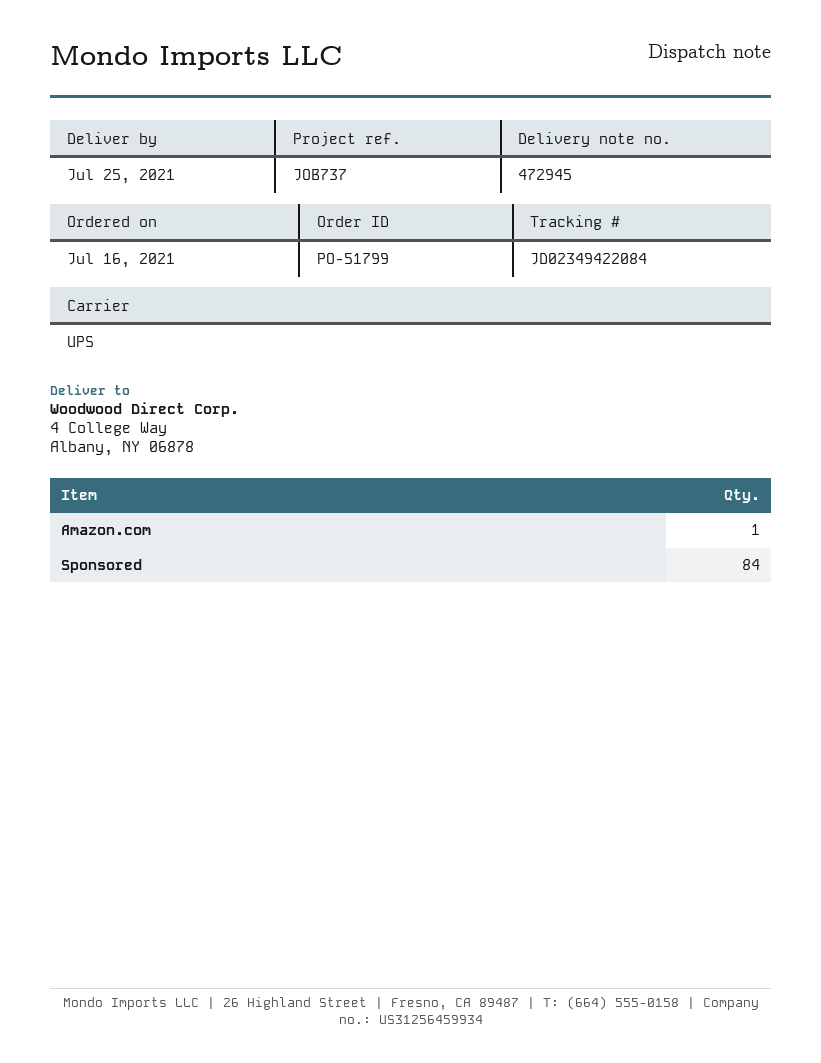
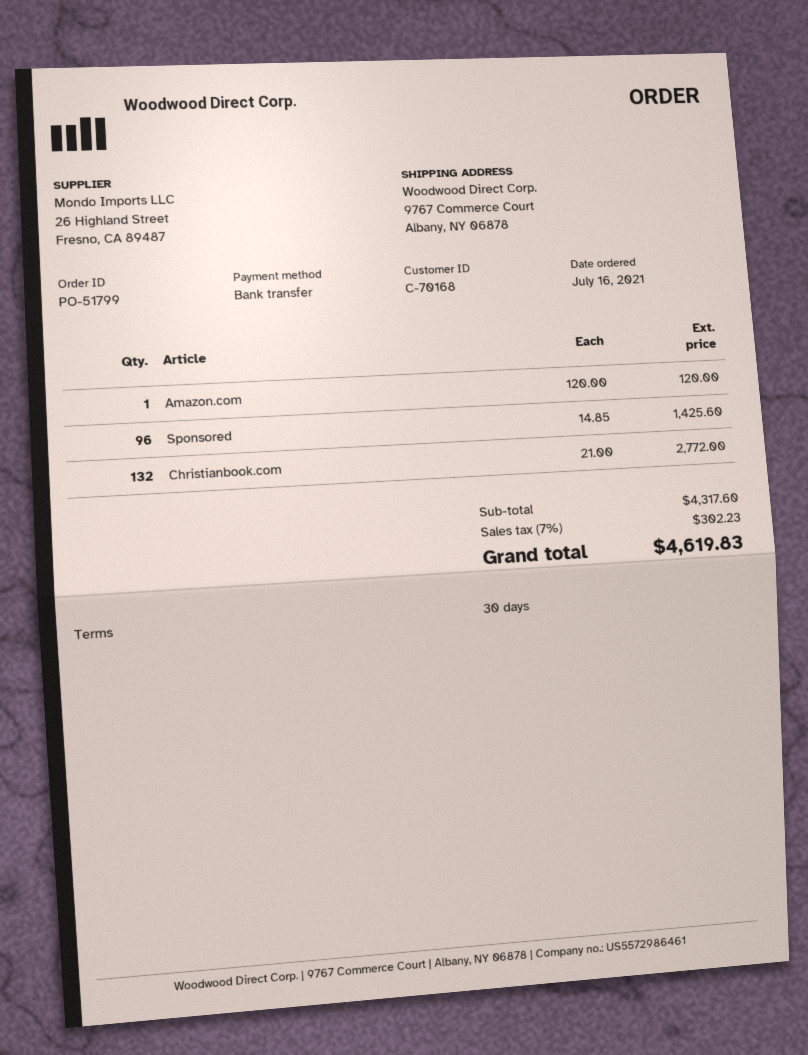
ship to: 4 College Way, Albany, NY 06878 -> 9767 Commerce Court, Albany, NY 06878
Sponsored: 84 -> 96
Christianbook.com: none -> 132

